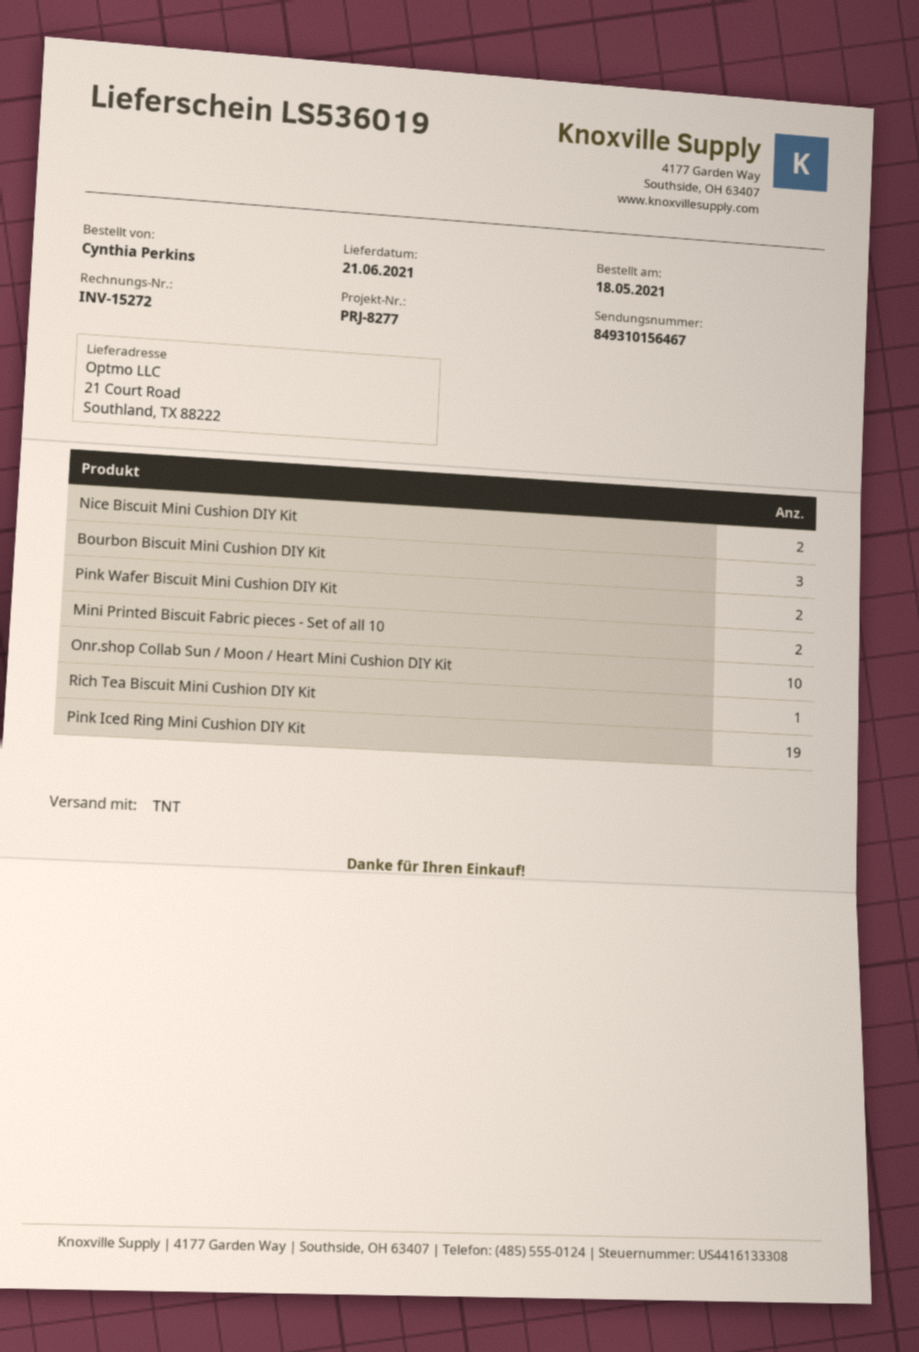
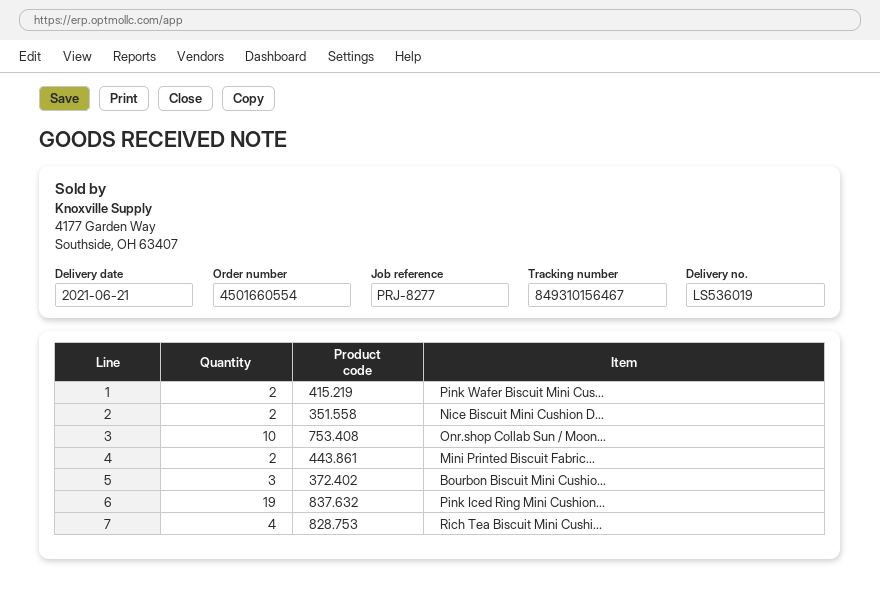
Rich Tea Biscuit Mini Cushion DIY Kit: 1 -> 4

